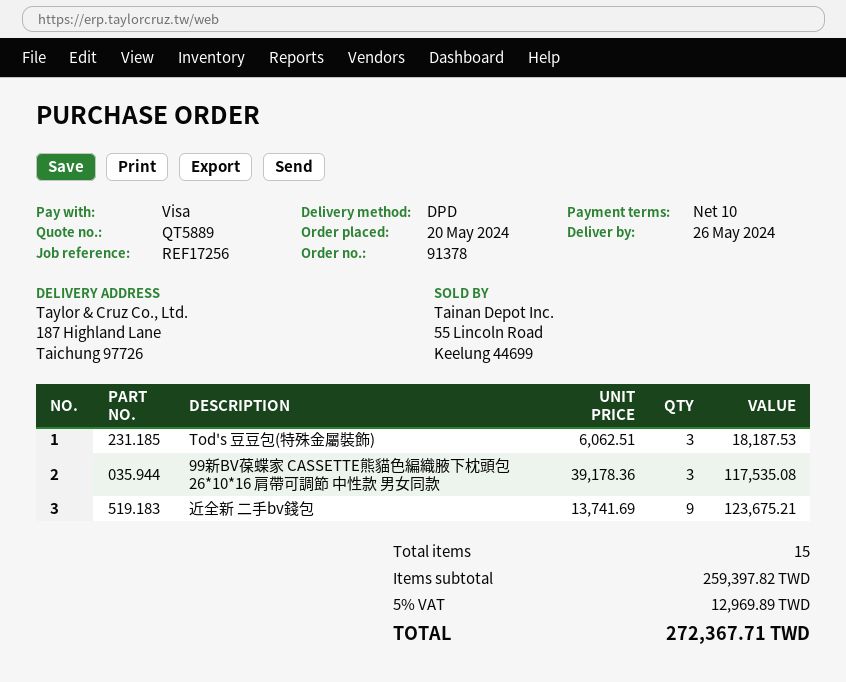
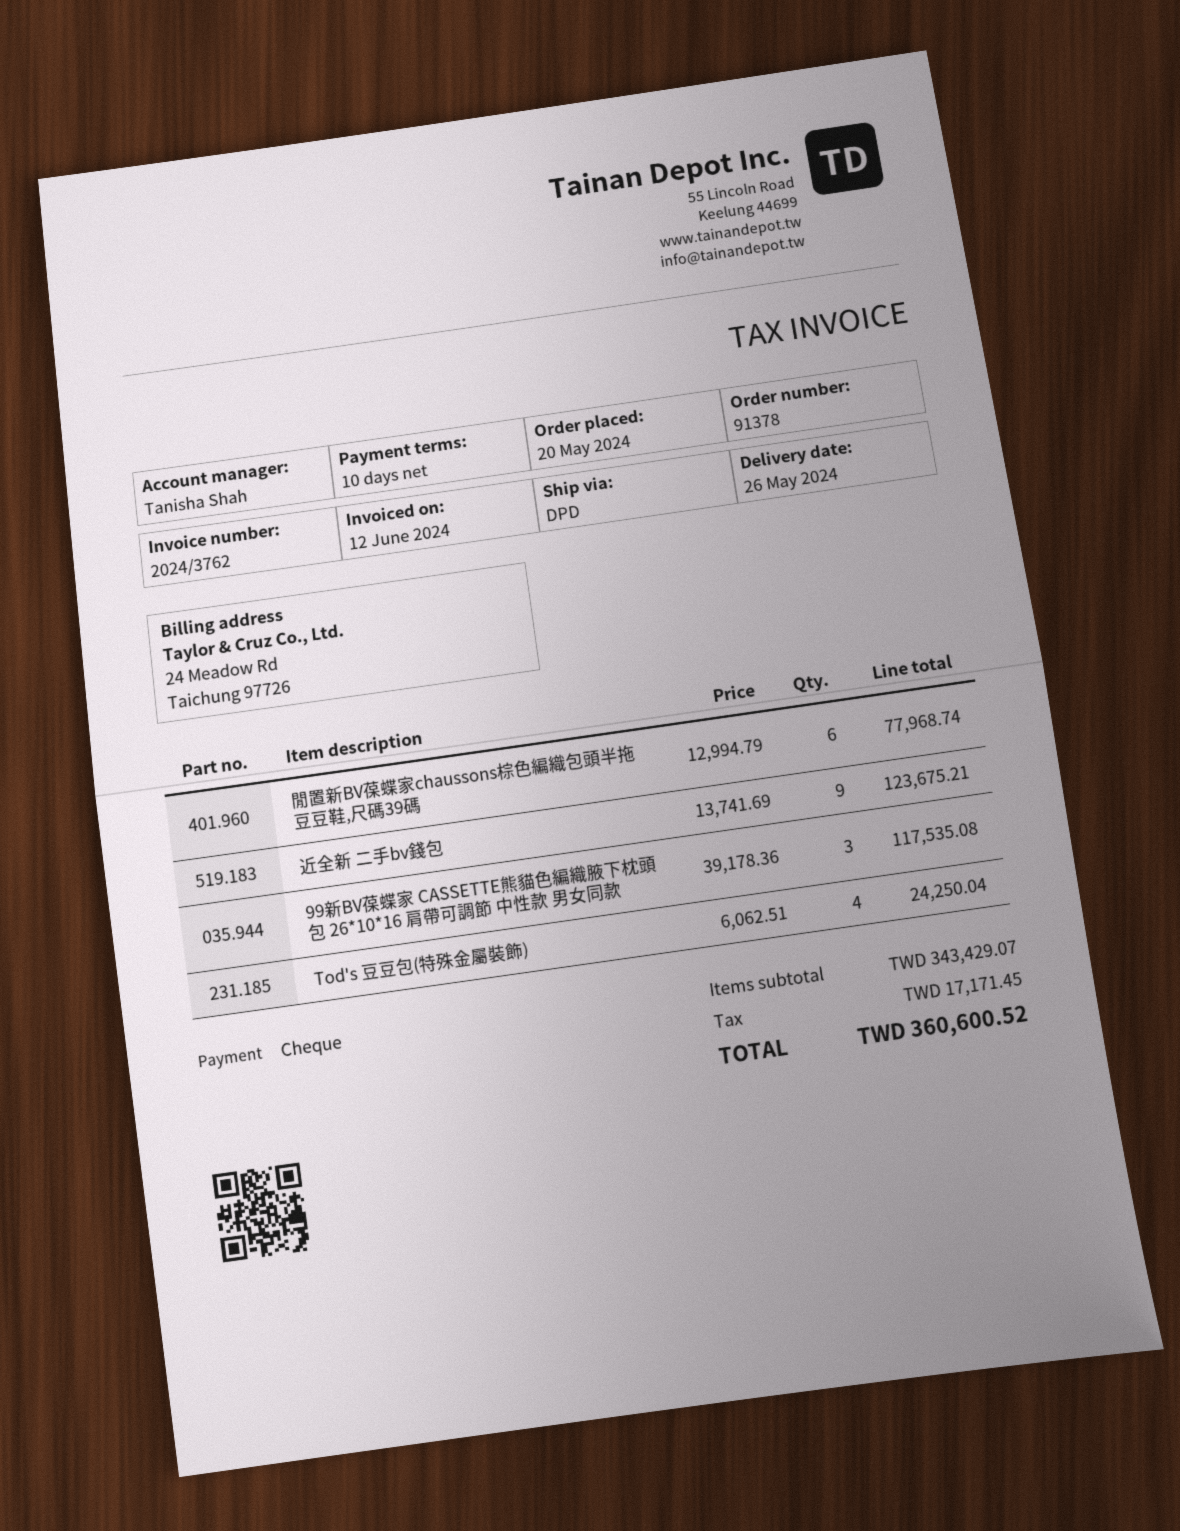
payment method: Visa -> cheque
Tod's 豆豆包(特殊金屬裝飾): 3 x 6062.51 = 18187.53 -> 4 x 6062.51 = 24250.04
閒置新BV葆蝶家chaussons棕色編織包頭半拖豆豆鞋,尺碼39碼: none -> 6 x 12994.79 = 77968.74
subtotal: 259397.82 -> 343429.07
tax: 12969.89 -> 17171.45
total: 272367.71 -> 360600.52

